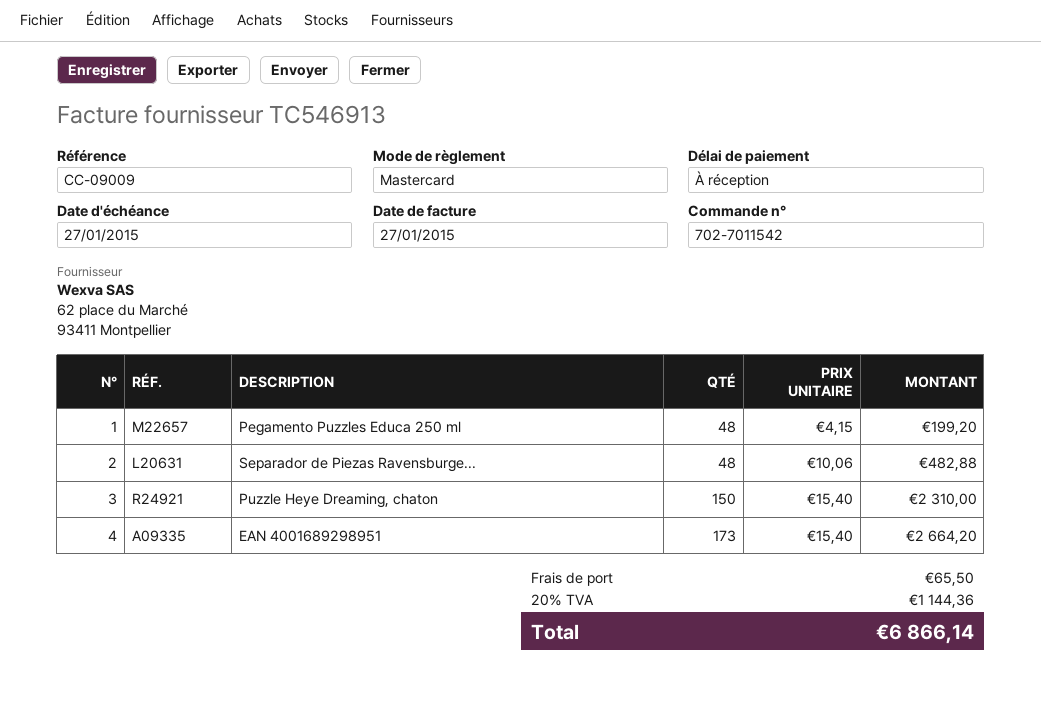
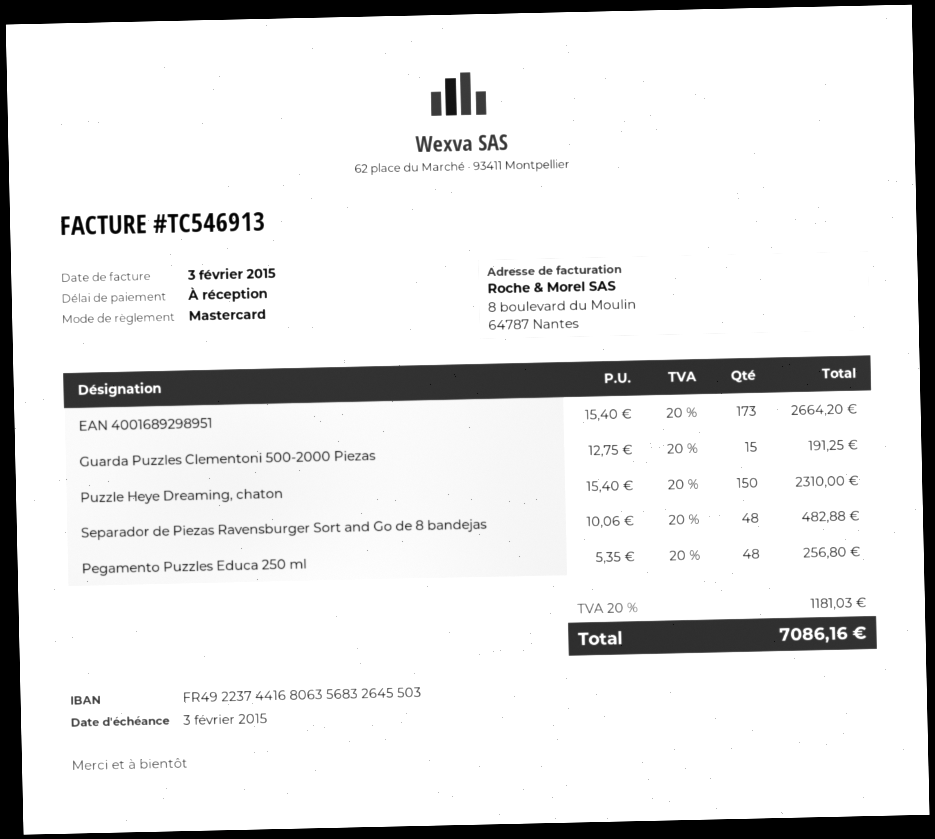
invoice date: 2015-01-27 -> 2015-02-03
due date: 2015-01-27 -> 2015-02-03
Pegamento Puzzles Educa 250 ml: 48 x 4.15 = 199.20 -> 48 x 5.35 = 256.80
Guarda Puzzles Clementoni 500-2000 Piezas: none -> 15 x 12.75 = 191.25
shipping: 65.50 -> none
tax: 20% = 1144.36 -> 20% = 1181.03
total: 6866.14 -> 7086.16

